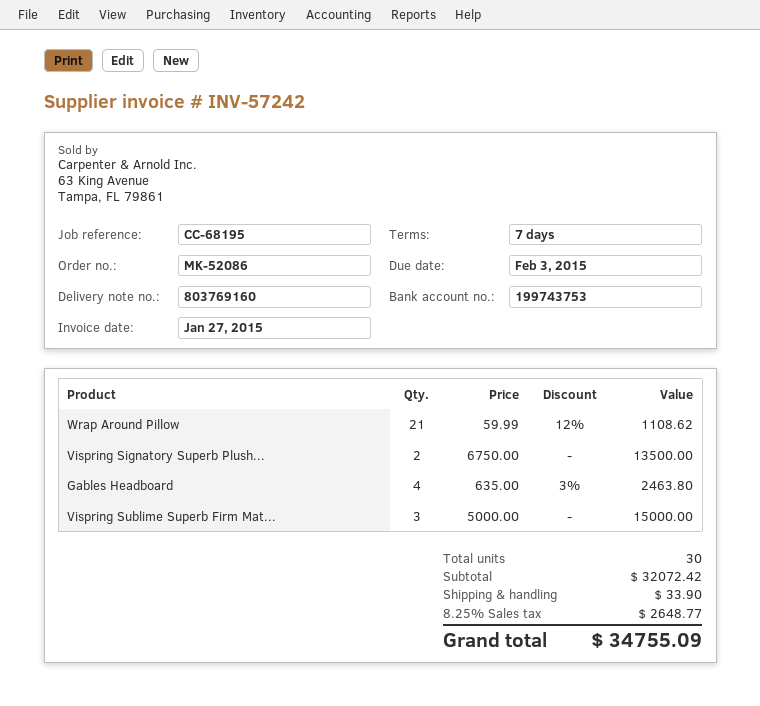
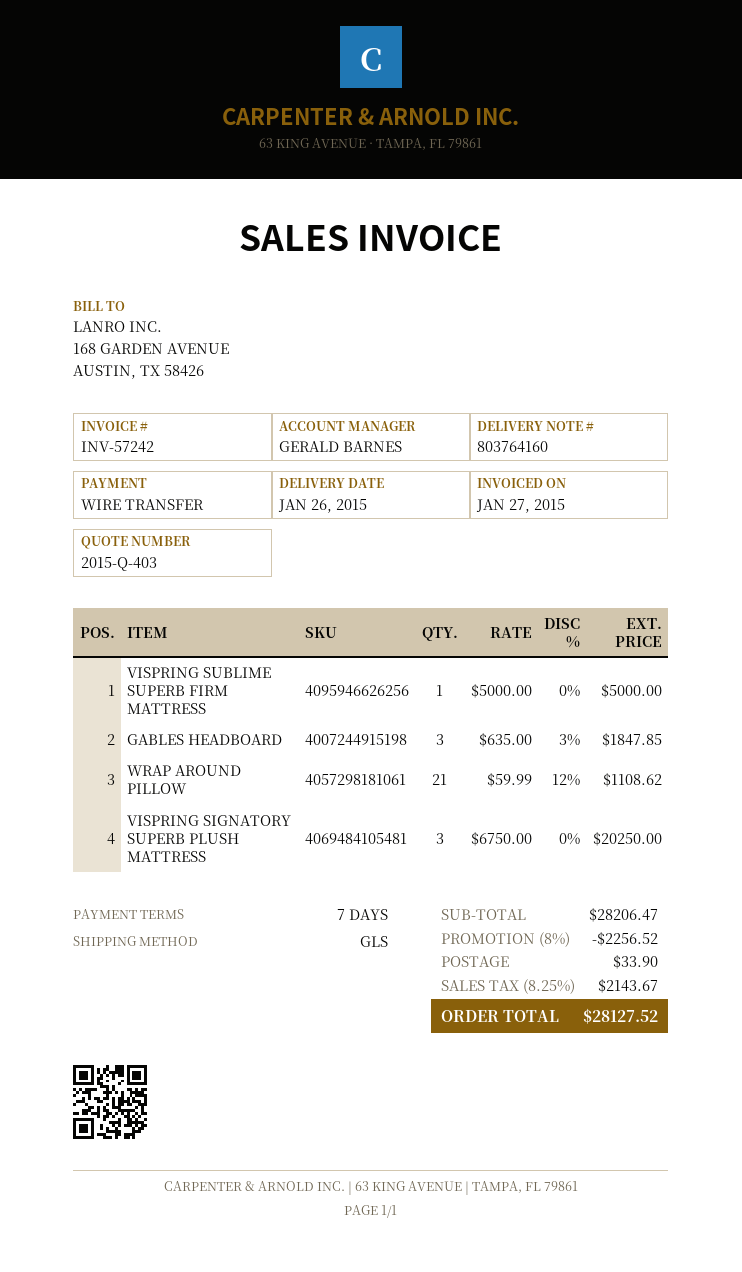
delivery note number: 803769160 -> 803764160
Vispring Signatory Superb Plush...: 2 x 6750.00 = 13500.00 -> 3 x 6750.00 = 20250.00
Gables Headboard: 4 x 635.00 - 3% = 2463.80 -> 3 x 635.00 - 3% = 1847.85
Vispring Sublime Superb Firm Mat...: 3 x 5000.00 = 15000.00 -> 1 x 5000.00 = 5000.00
subtotal: 32072.42 -> 28206.47
discount: none -> 8% = 2256.52
tax: 8.25% = 2648.77 -> 8.25% = 2143.67
total: 34755.09 -> 28127.52

